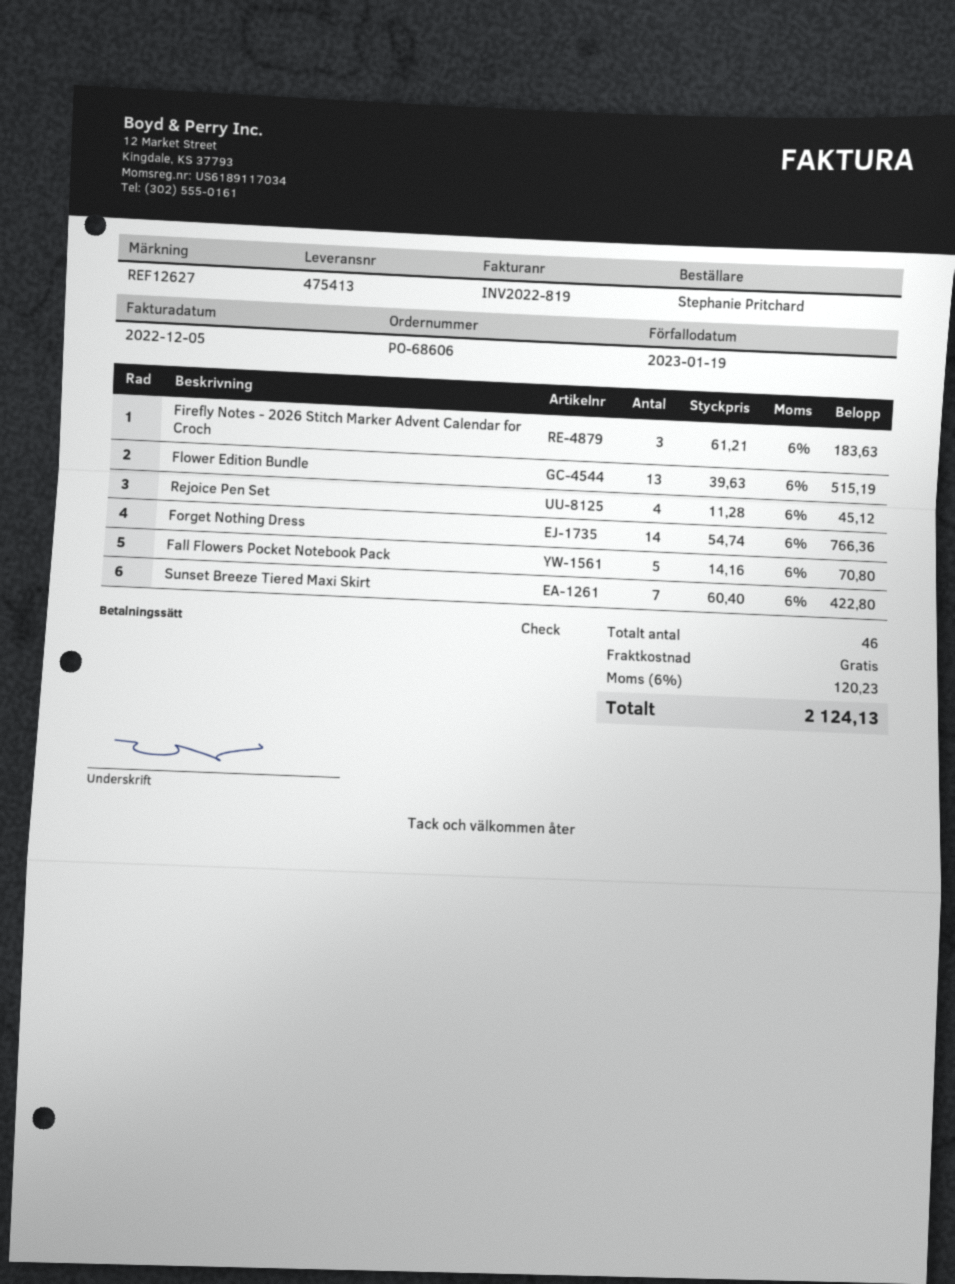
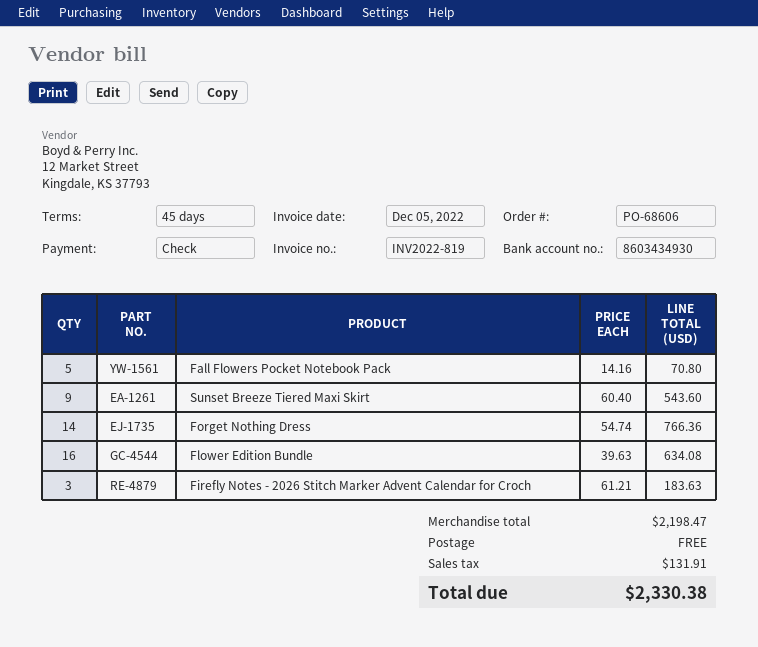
Flower Edition Bundle: 13 x 39.63 = 515.19 -> 16 x 39.63 = 634.08
Rejoice Pen Set: 4 x 11.28 = 45.12 -> none
Sunset Breeze Tiered Maxi Skirt: 7 x 60.40 = 422.80 -> 9 x 60.40 = 543.60
tax: 120.23 -> 131.91
total: 2124.13 -> 2330.38

